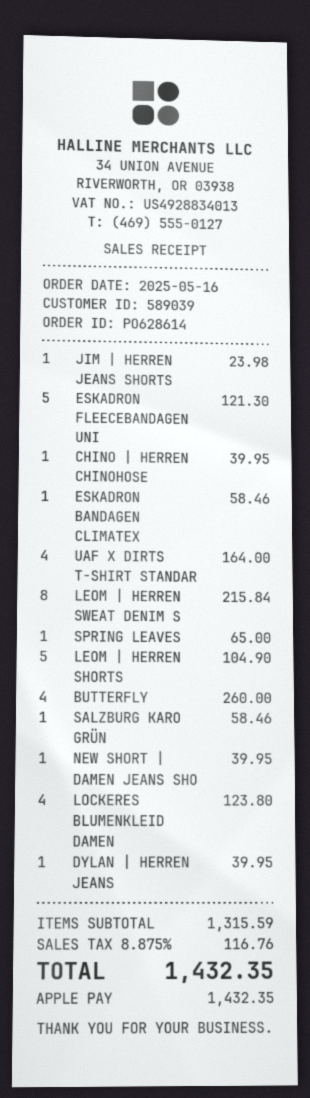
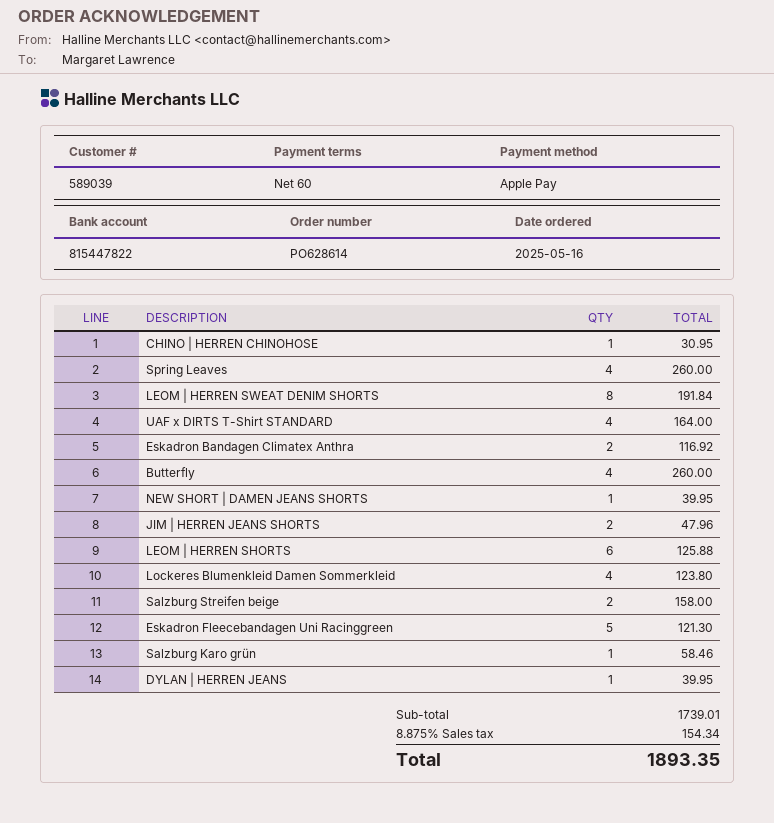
JIM | HERREN JEANS SHORTS: 1 for 23.98 -> 2 for 47.96
CHINO | HERREN CHINOHOSE: 1 for 39.95 -> 1 for 30.95
ESKADRON BANDAGEN CLIMATEX: 1 for 58.46 -> 2 for 116.92
LEOM | HERREN SWEAT DENIM S: 8 for 215.84 -> 8 for 191.84
SPRING LEAVES: 1 for 65.00 -> 4 for 260.00
LEOM | HERREN SHORTS: 5 for 104.90 -> 6 for 125.88
Salzburg Streifen beige: none -> 2 for 158.00
subtotal: 1315.59 -> 1739.01
tax: 8.875% = 116.76 -> 8.875% = 154.34
total: 1432.35 -> 1893.35

